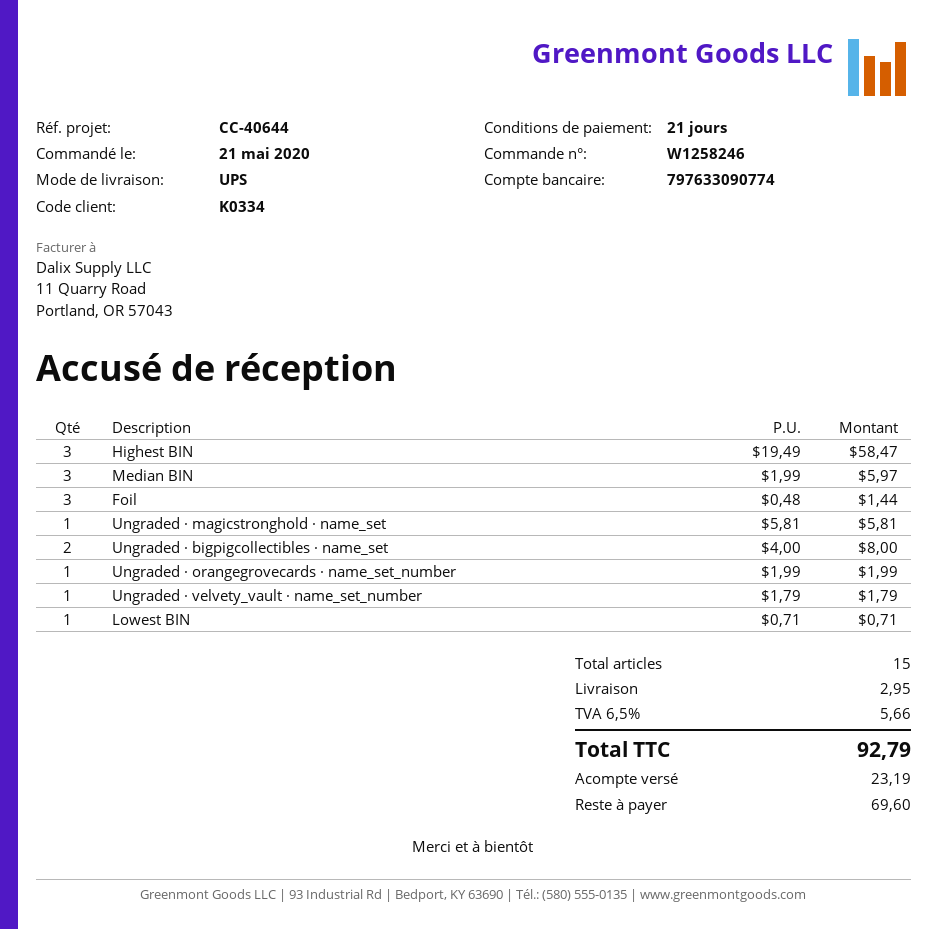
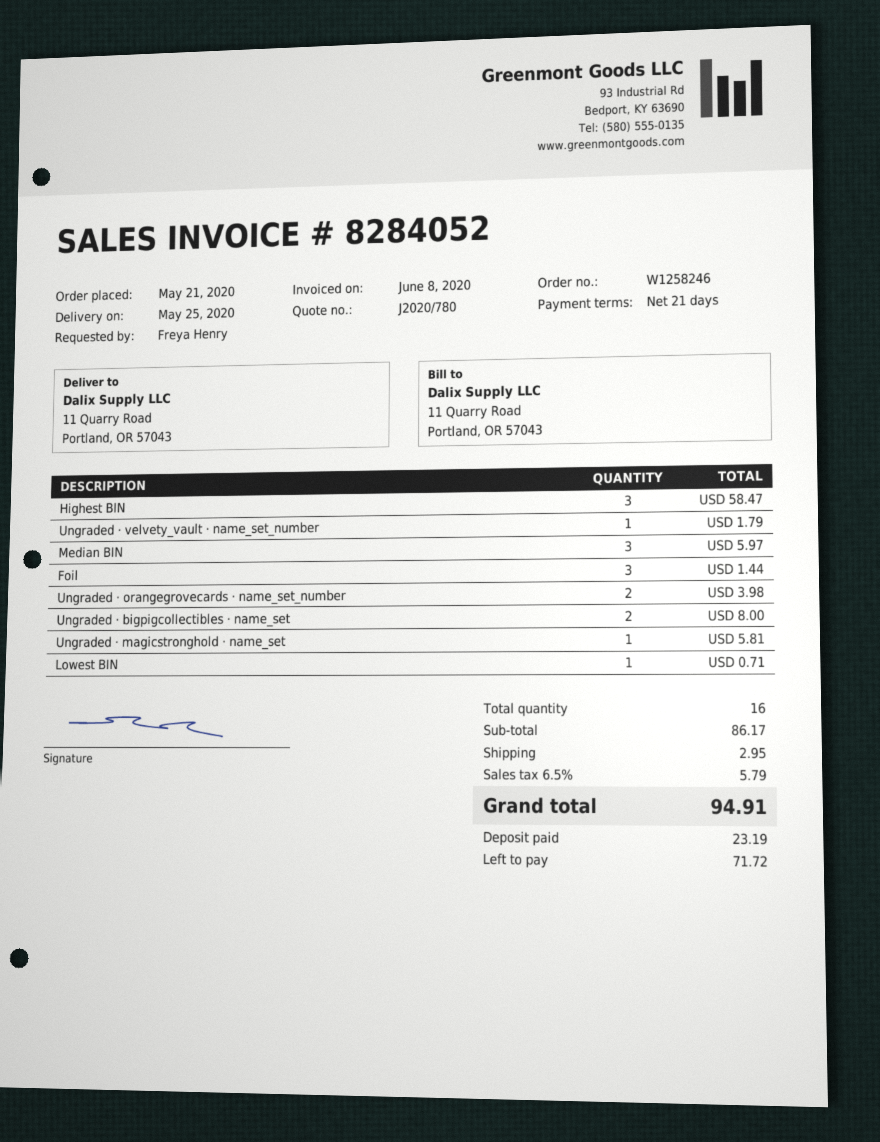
Ungraded · orangegrovecards · name_set_number: 1 for 1.99 -> 2 for 3.98
total quantity: 15 -> 16
tax: 6.5% = 5.66 -> 6.5% = 5.79
total: 92.79 -> 94.91
balance: 69.60 -> 71.72

